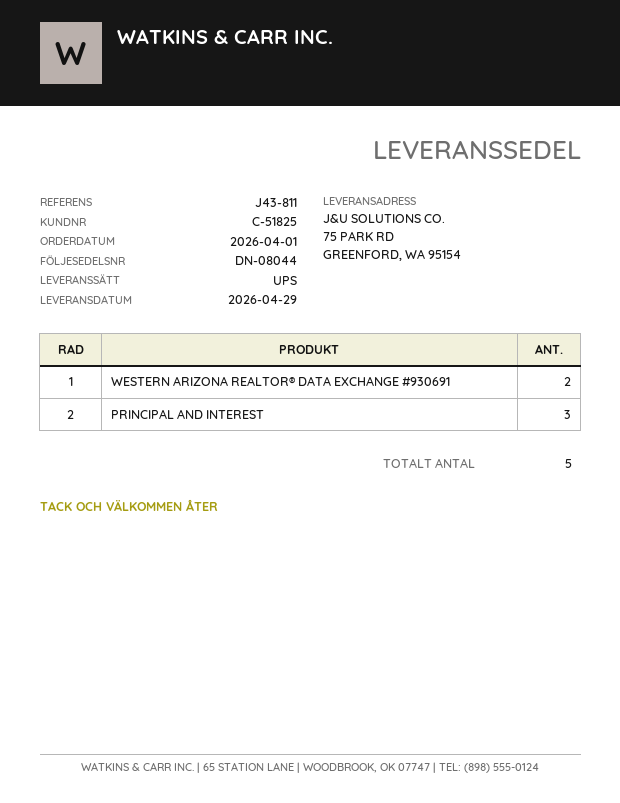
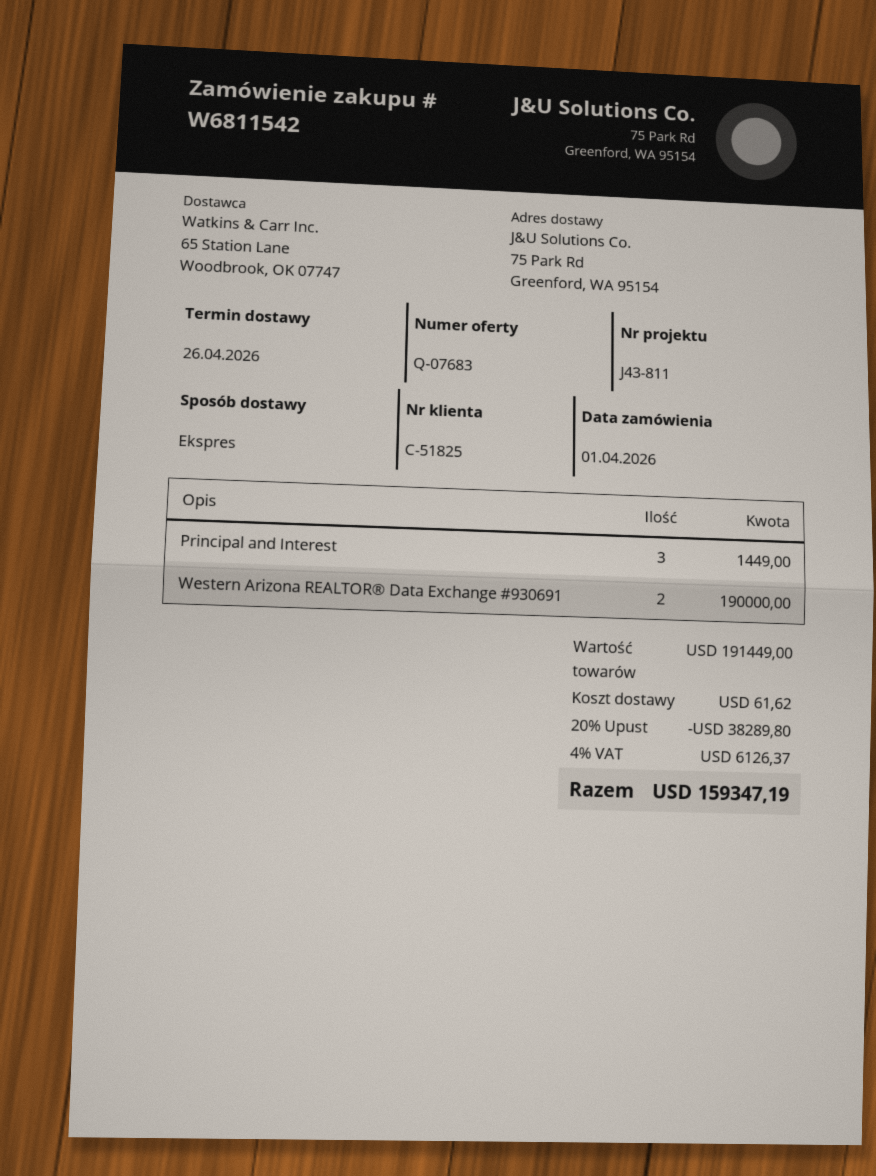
delivery date: 2026-04-29 -> 2026-04-26
shipping method: UPS -> express

